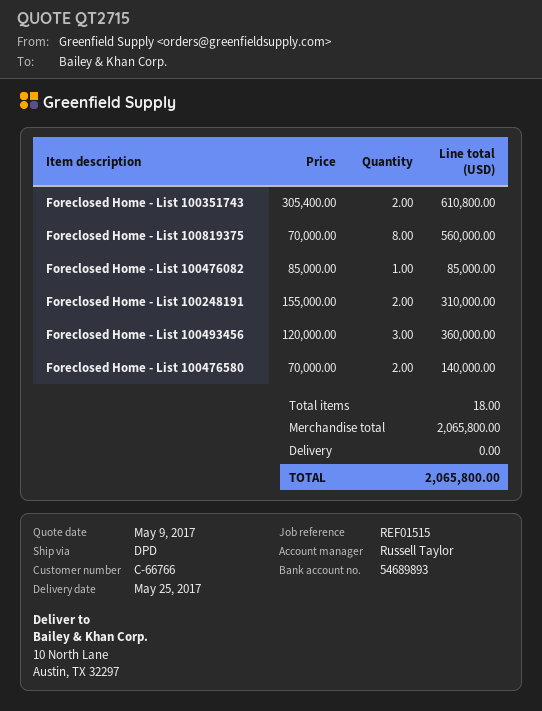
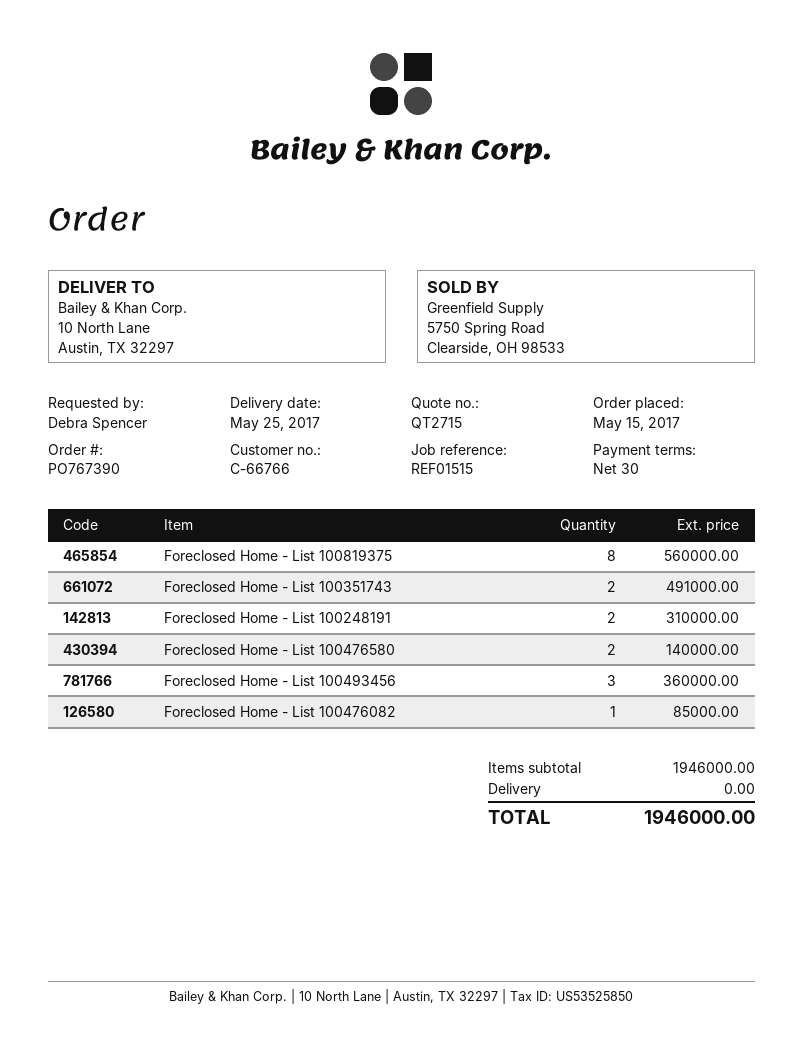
Foreclosed Home - List 100351743: 2 for 610800.00 -> 2 for 491000.00
subtotal: 2065800.00 -> 1946000.00
total: 2065800.00 -> 1946000.00

